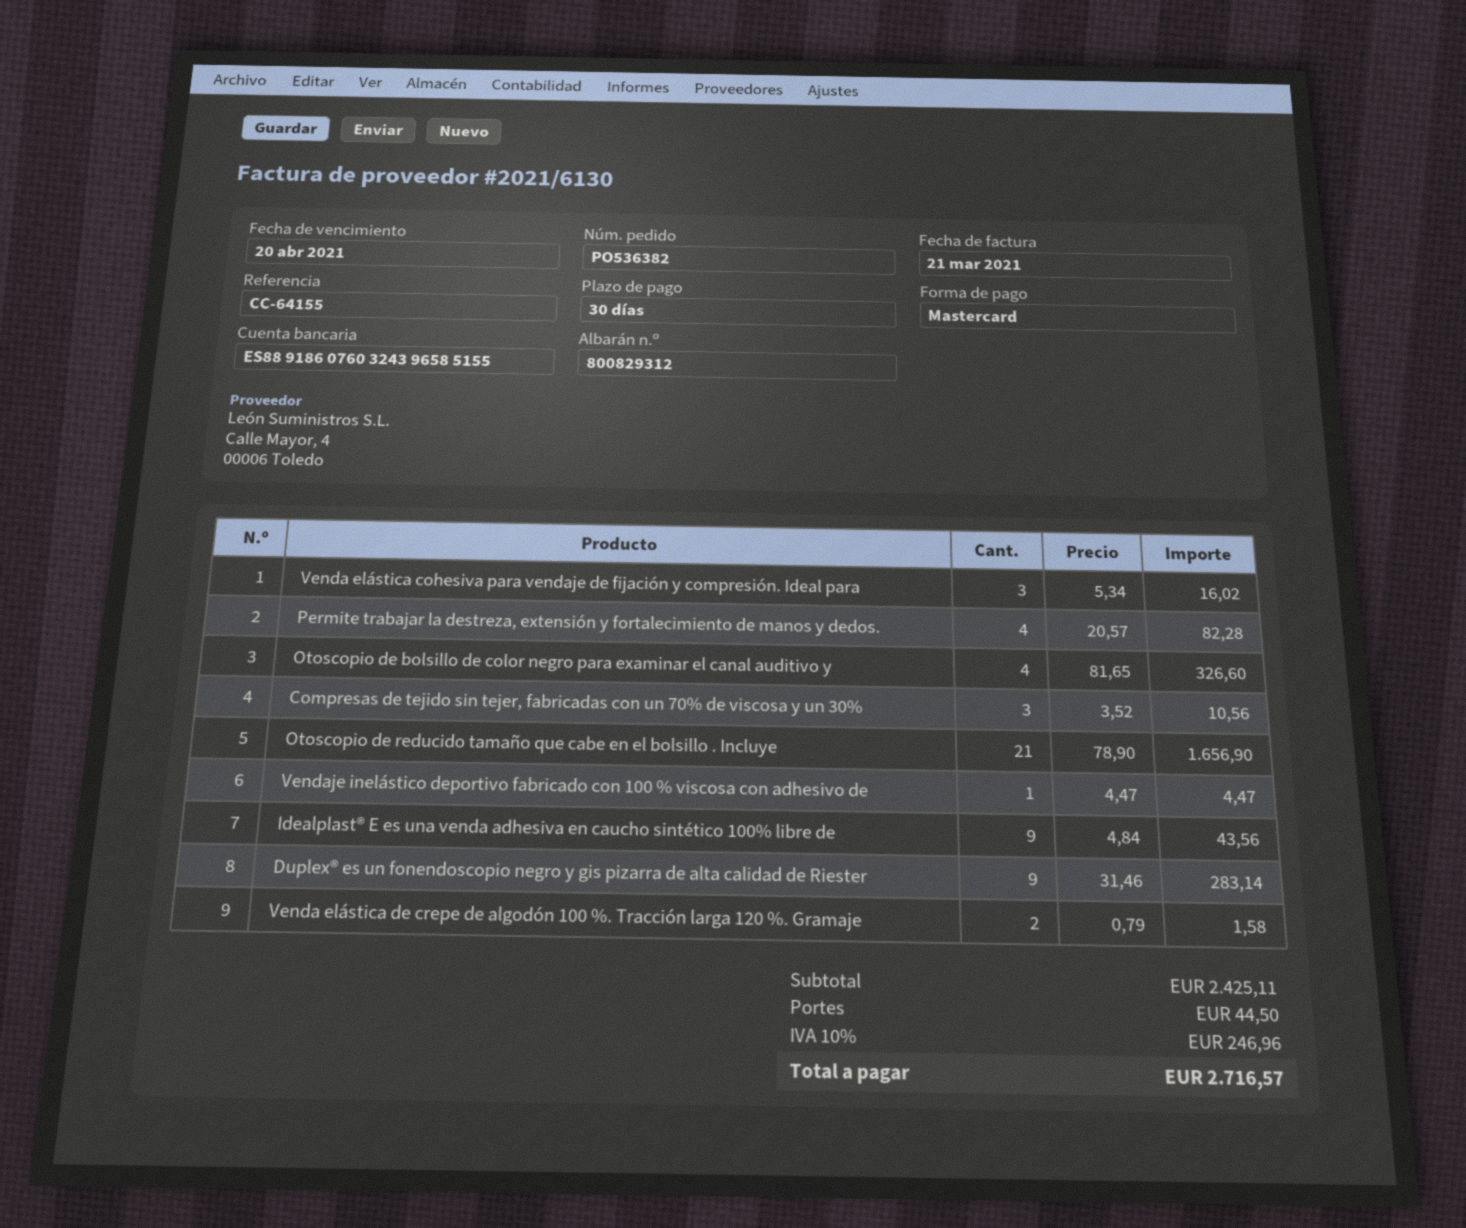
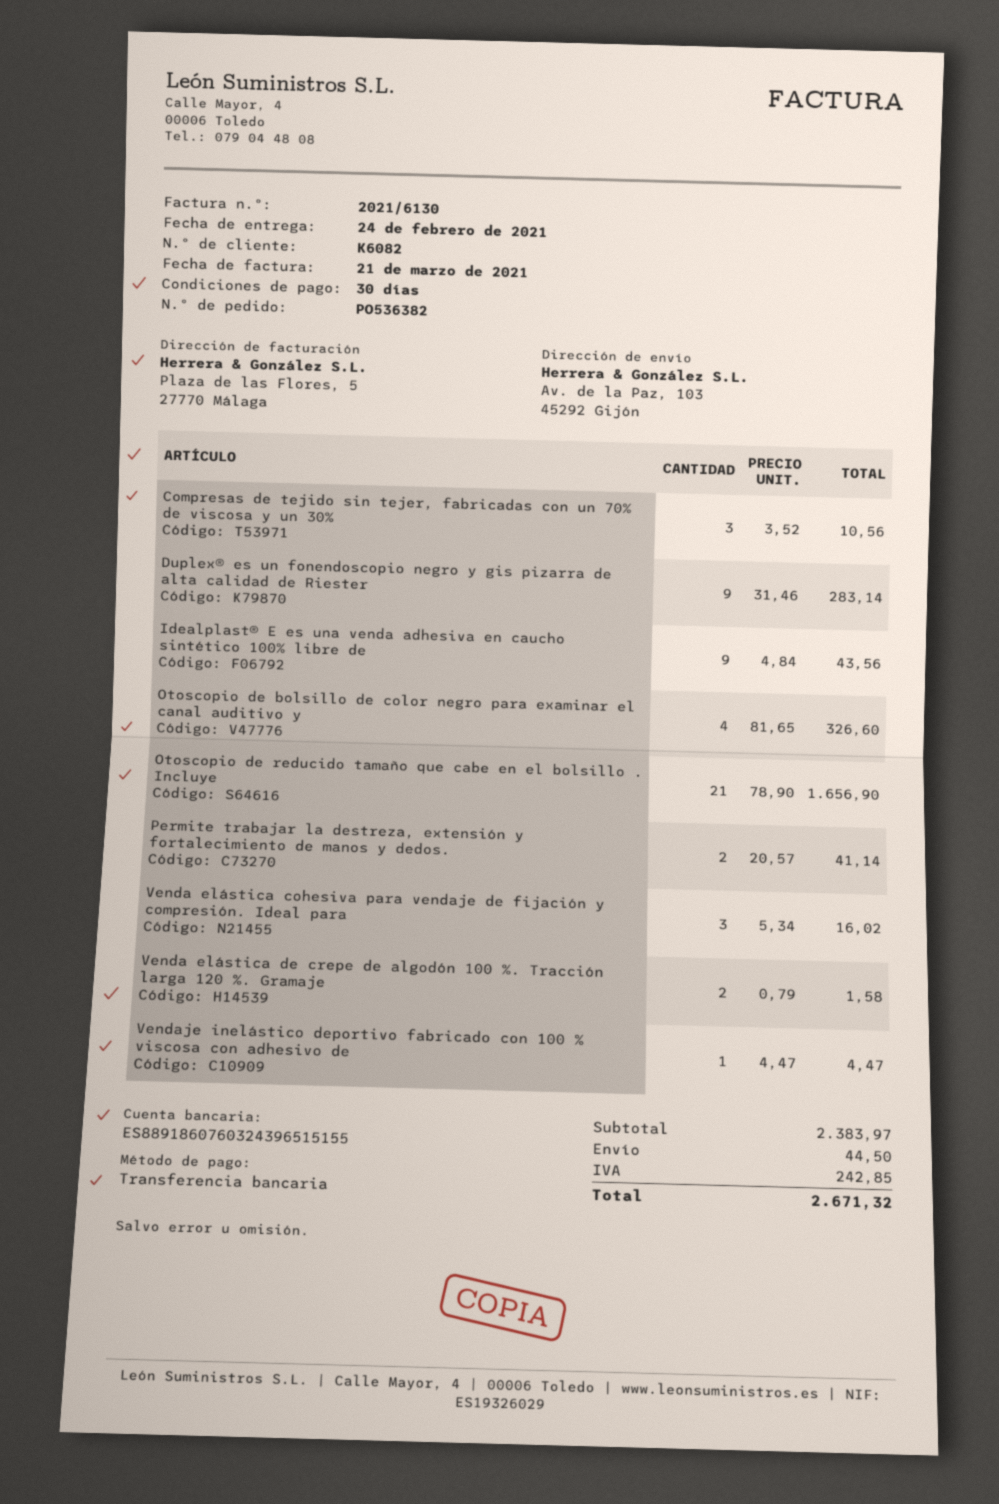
payment method: Mastercard -> bank transfer
bank account: ES8891860760324396585155 -> ES8891860760324396515155
Permite trabajar la destreza, extensión y fortalecimiento de manos y dedos.: 4 x 20.57 = 82.28 -> 2 x 20.57 = 41.14
subtotal: 2425.11 -> 2383.97
tax: 246.96 -> 242.85
total: 2716.57 -> 2671.32

